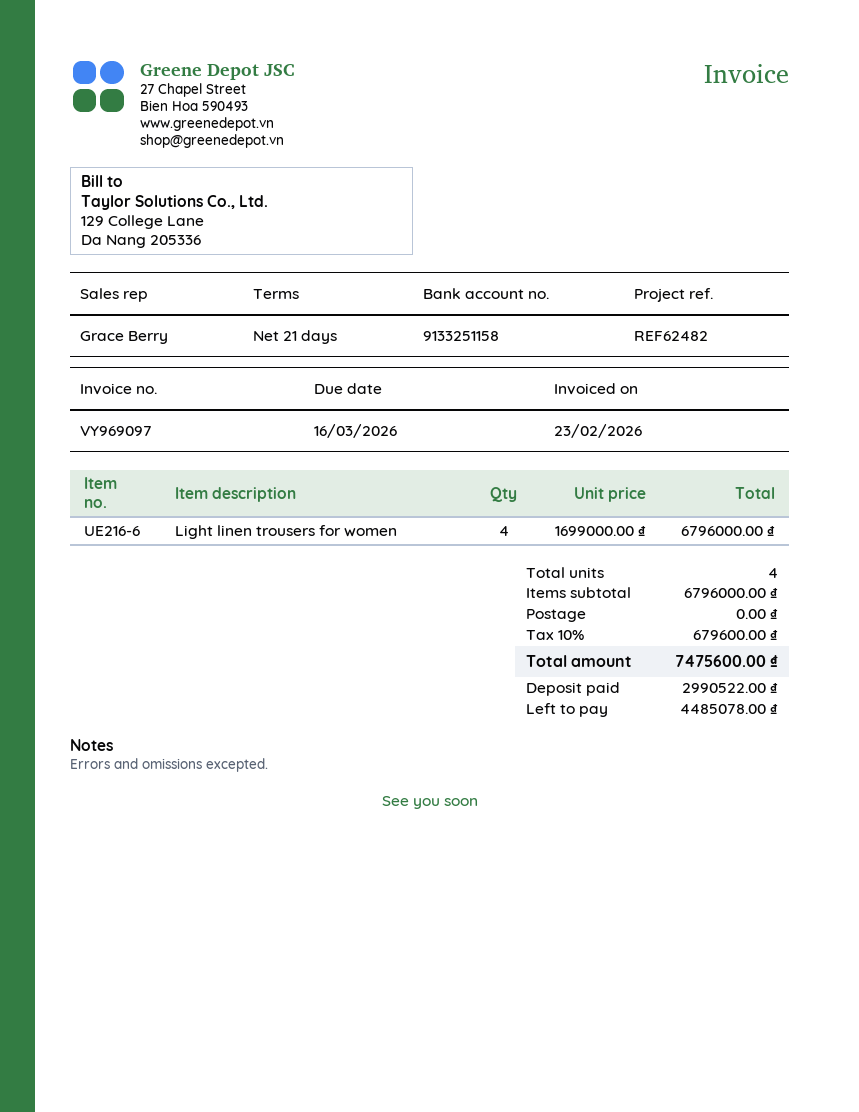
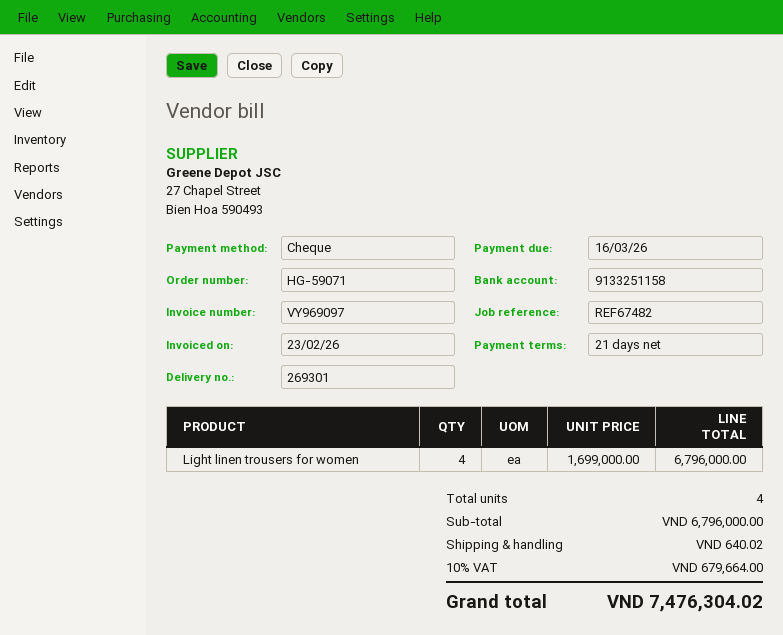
reference: REF62482 -> REF67482
shipping: 0.00 -> 640.02
tax: 10% = 679600.00 -> 10% = 679664.00
total: 7475600.00 -> 7476304.02

